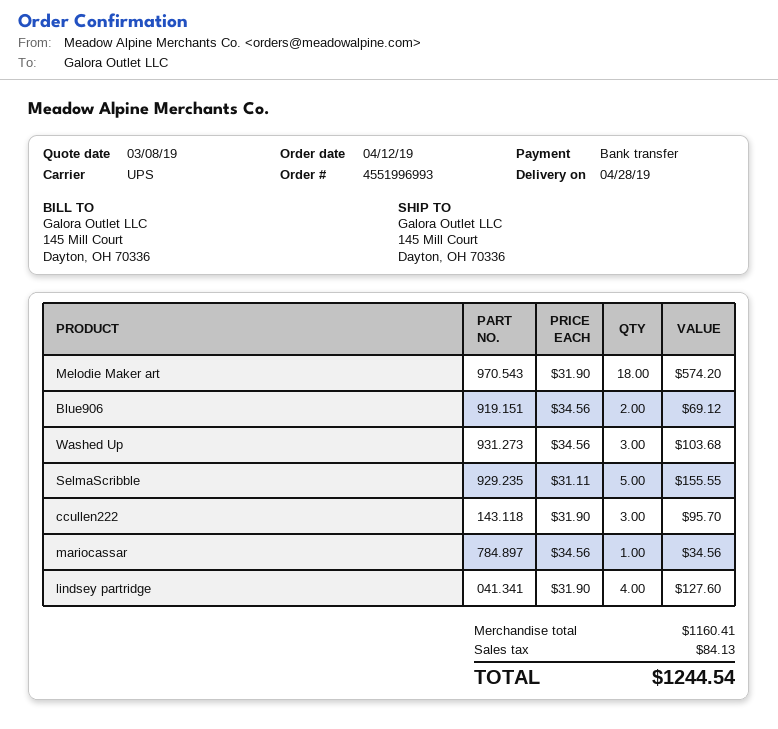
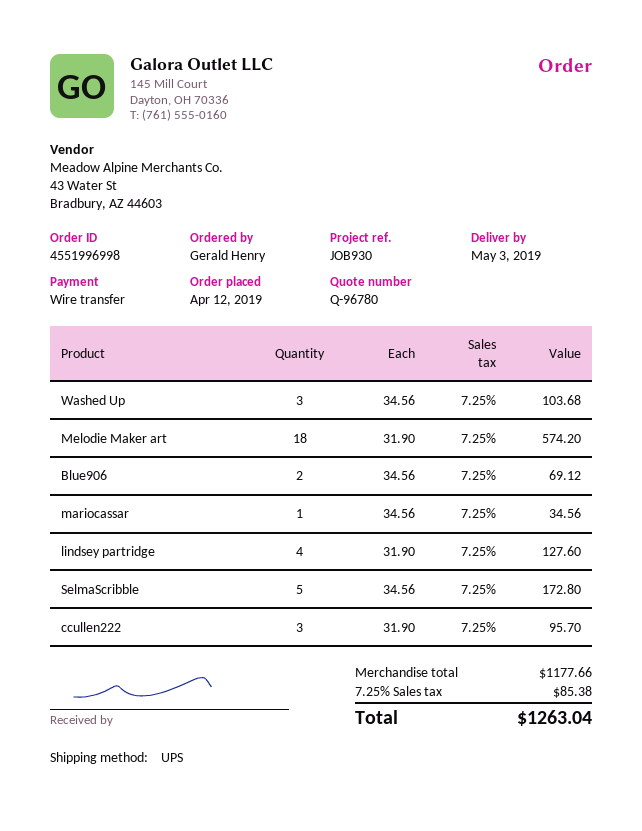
order number: 4551996993 -> 4551996998
delivery date: 2019-04-28 -> 2019-05-03
SelmaScribble: 5 x 31.11 = 155.55 -> 5 x 34.56 = 172.80
subtotal: 1160.41 -> 1177.66
tax: 84.13 -> 85.38
total: 1244.54 -> 1263.04

